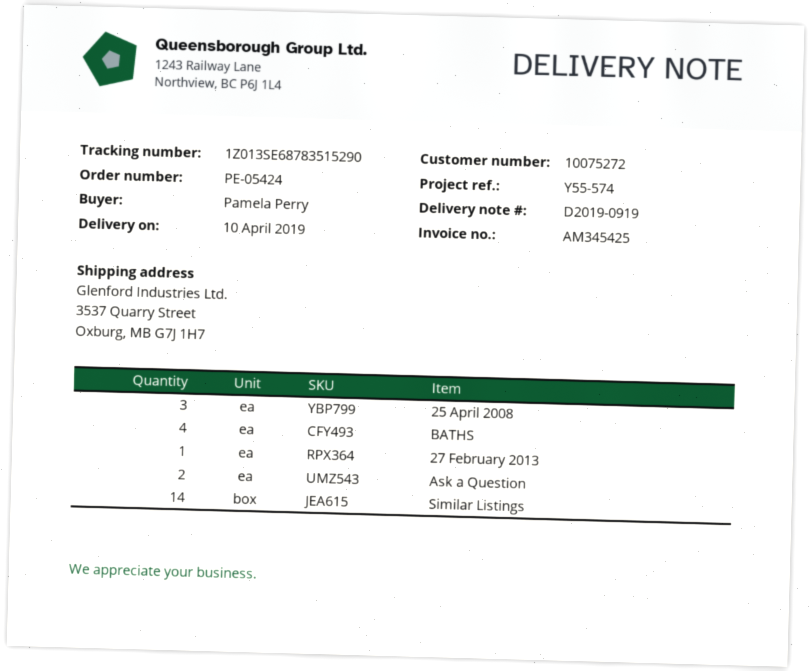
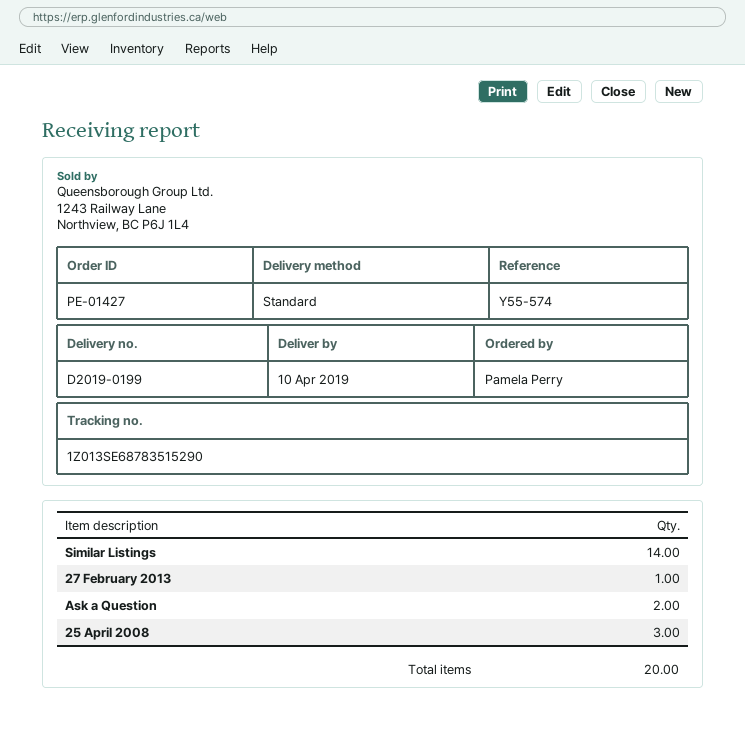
order number: PE-05424 -> PE-01427
delivery note number: D2019-0919 -> D2019-0199
BATHS: 4 -> none

